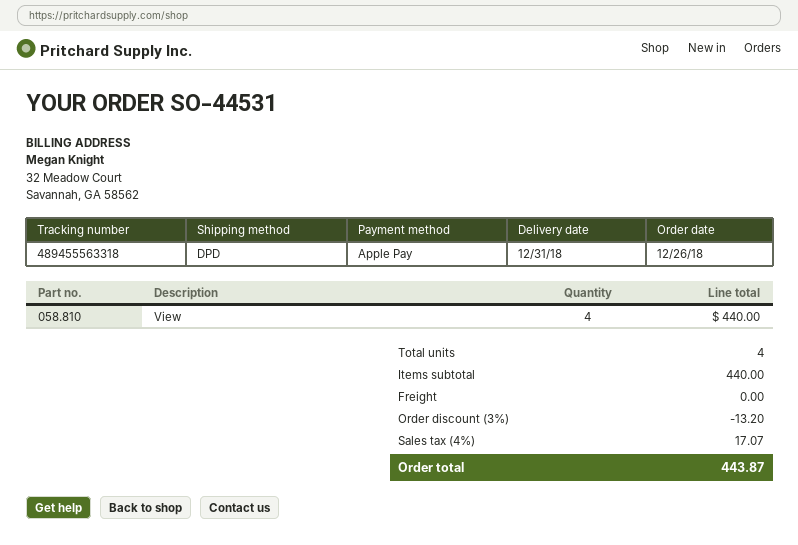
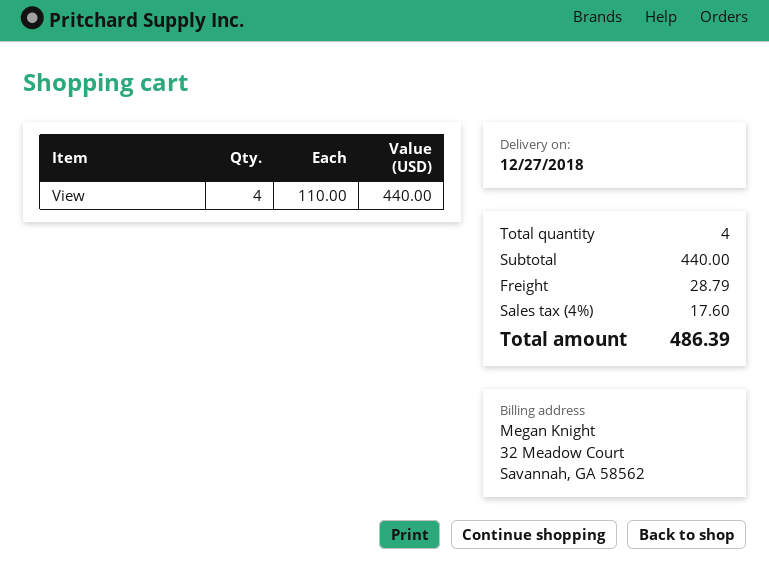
delivery date: 2018-12-31 -> 2018-12-27
discount: 3% = 13.20 -> none
shipping: 0.00 -> 28.79
tax: 4% = 17.07 -> 4% = 17.60
total: 443.87 -> 486.39

